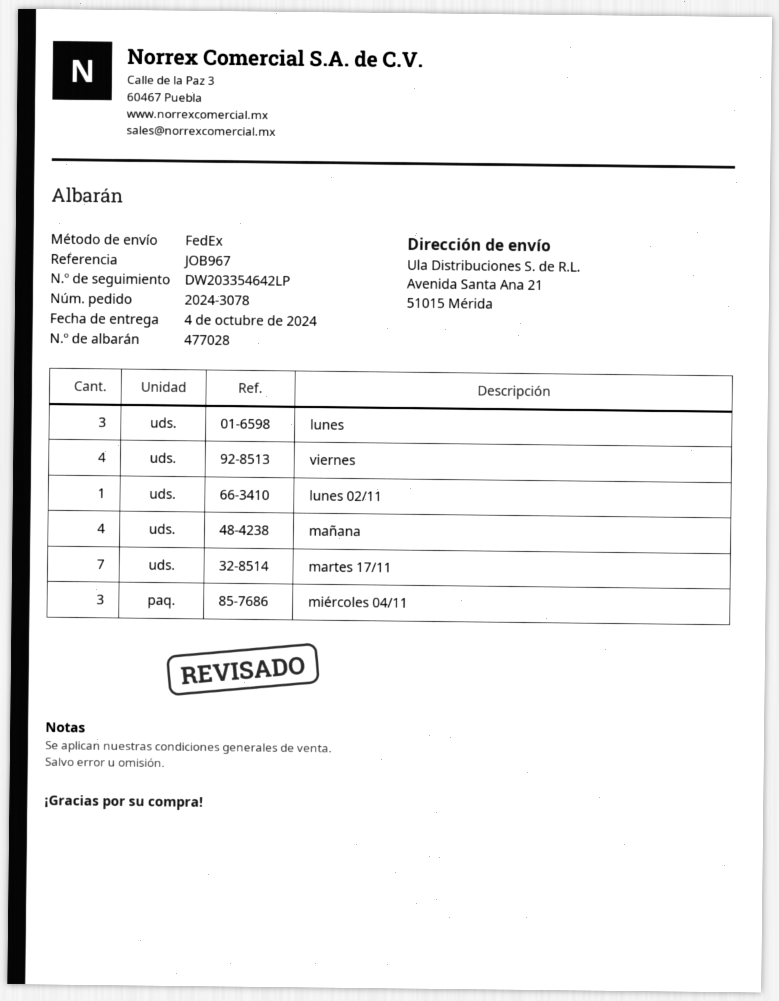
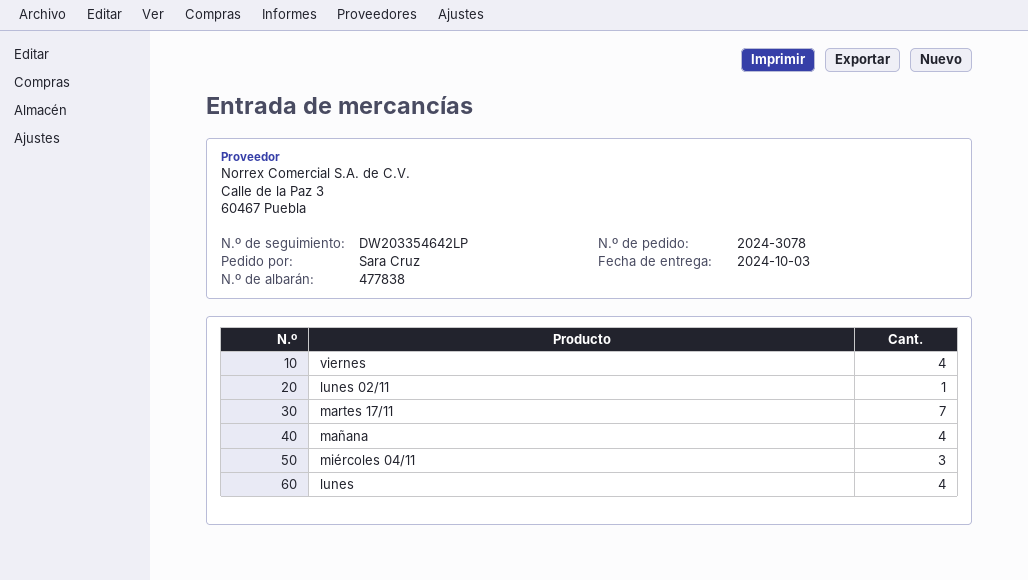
delivery note number: 477028 -> 477838
delivery date: 2024-10-04 -> 2024-10-03
lunes: 3 -> 4

